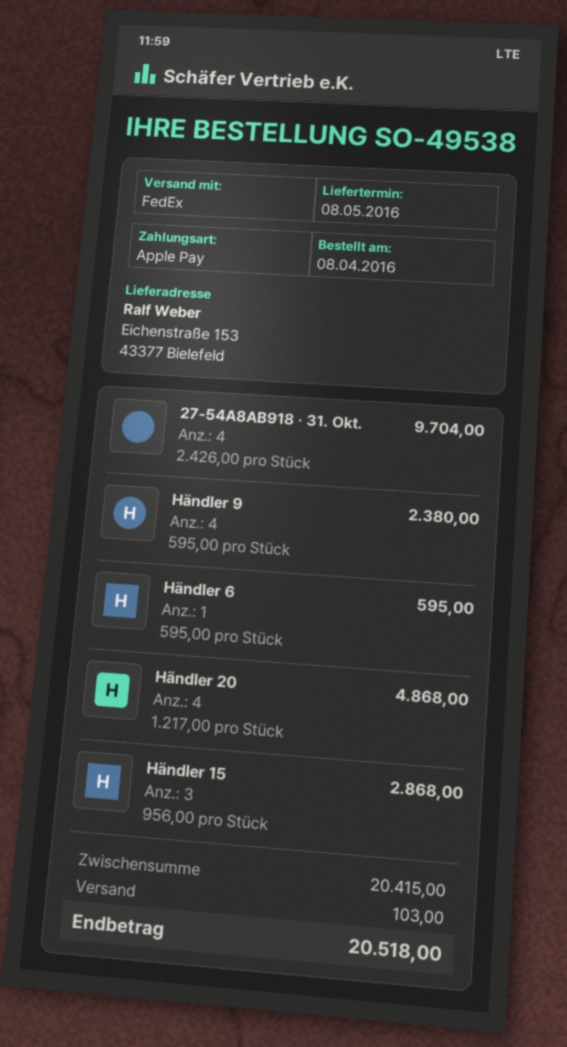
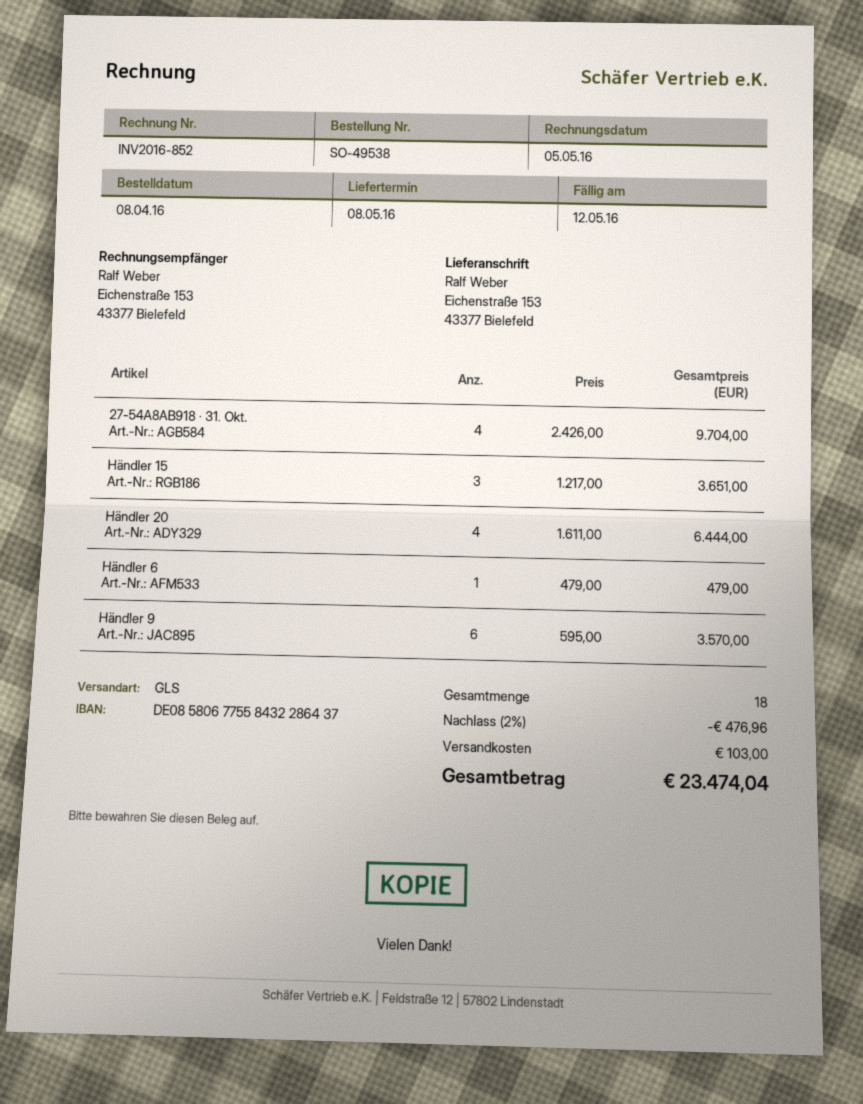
shipping method: FedEx -> GLS
Händler 9: 4 x 595.00 = 2380.00 -> 6 x 595.00 = 3570.00
Händler 6: 1 x 595.00 = 595.00 -> 1 x 479.00 = 479.00
Händler 20: 4 x 1217.00 = 4868.00 -> 4 x 1611.00 = 6444.00
Händler 15: 3 x 956.00 = 2868.00 -> 3 x 1217.00 = 3651.00
discount: none -> 2% = 476.96
total: 20518.00 -> 23474.04

